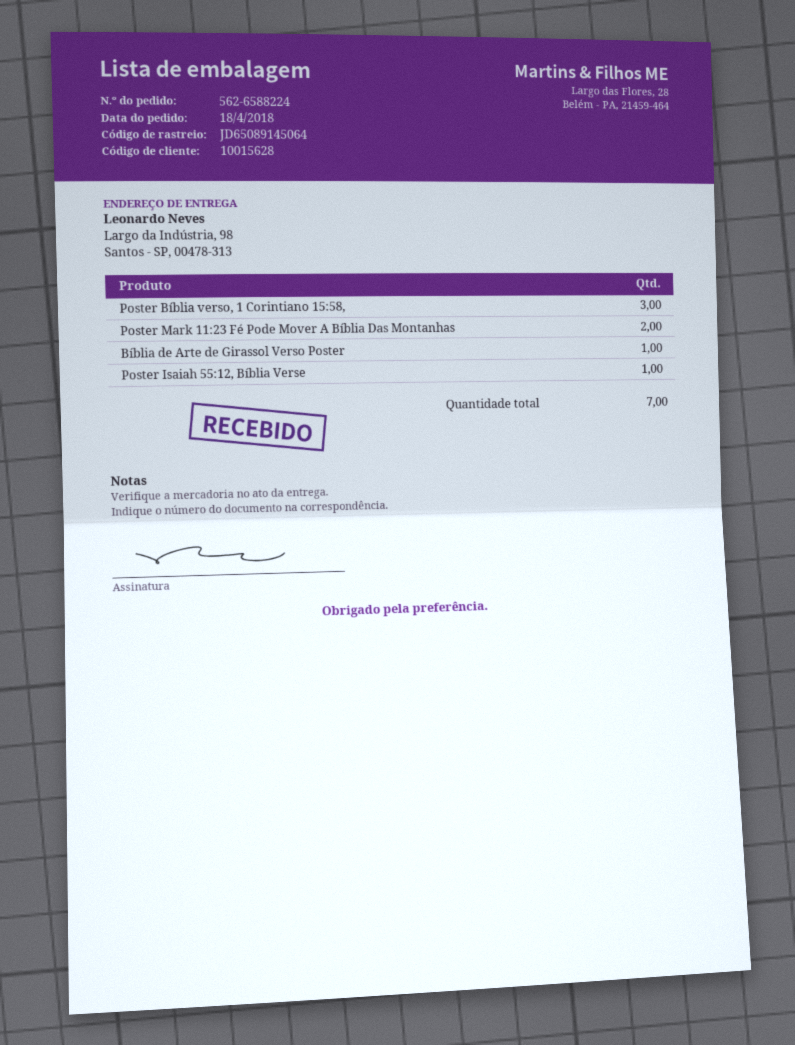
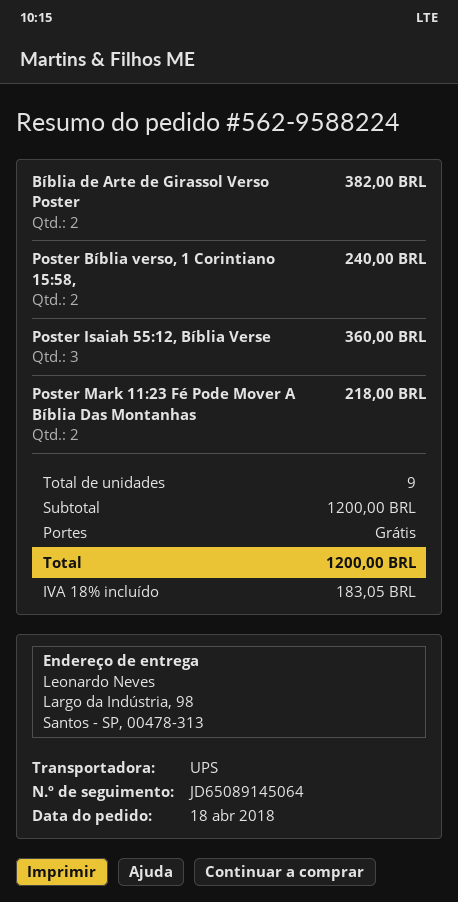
order number: 562-6588224 -> 562-9588224
Poster Bíblia verso, 1 Corintiano 15:58,: 3 -> 2
Bíblia de Arte de Girassol Verso Poster: 1 -> 2
Poster Isaiah 55:12, Bíblia Verse: 1 -> 3
total quantity: 7 -> 9

